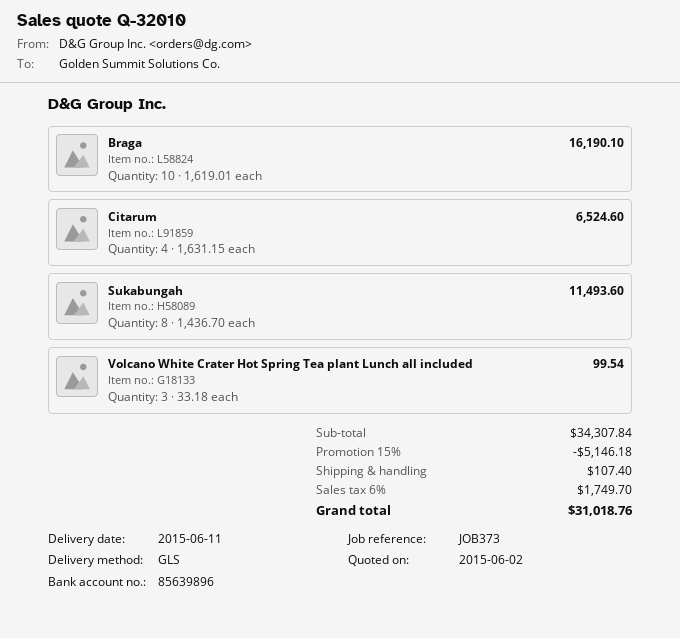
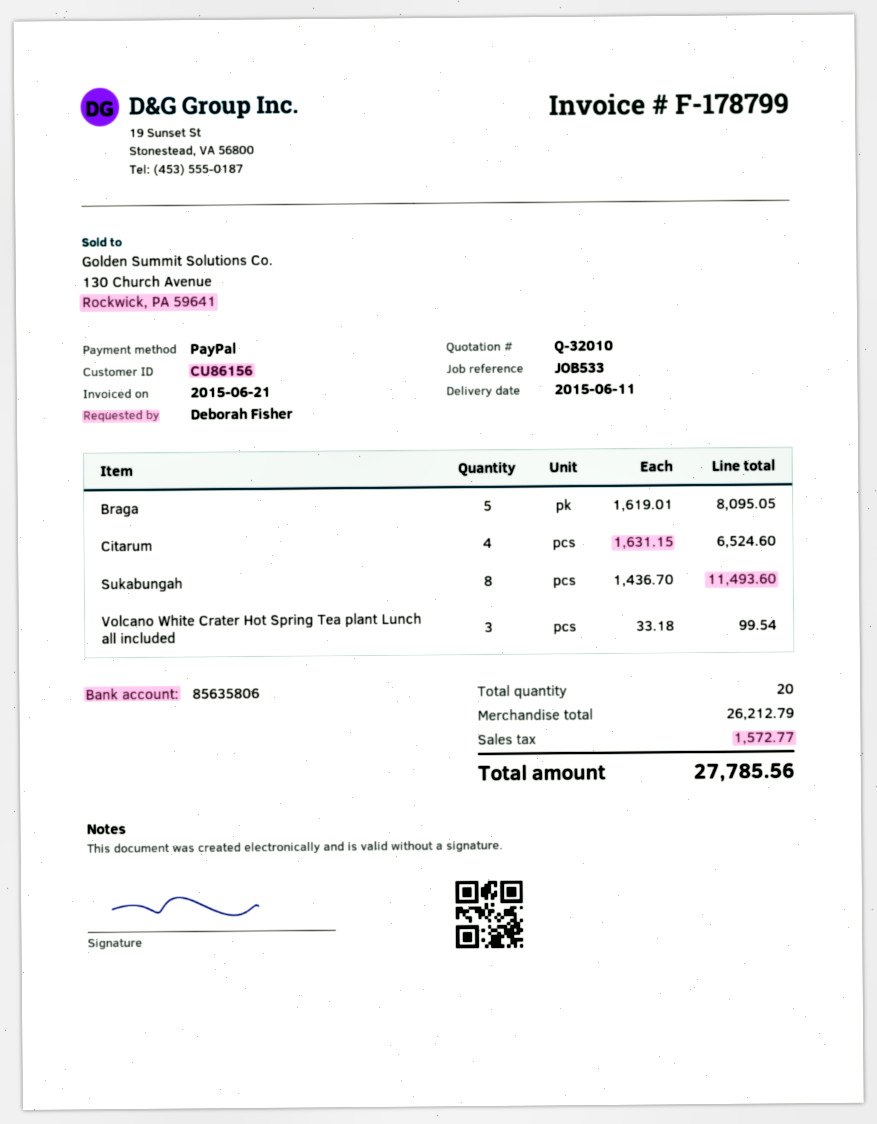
reference: JOB373 -> JOB533
bank account: 85639896 -> 85635806
Braga: 10 x 1619.01 = 16190.10 -> 5 x 1619.01 = 8095.05
subtotal: 34307.84 -> 26212.79
discount: 15% = 5146.18 -> none
shipping: 107.40 -> none
tax: 1749.70 -> 1572.77
total: 31018.76 -> 27785.56

